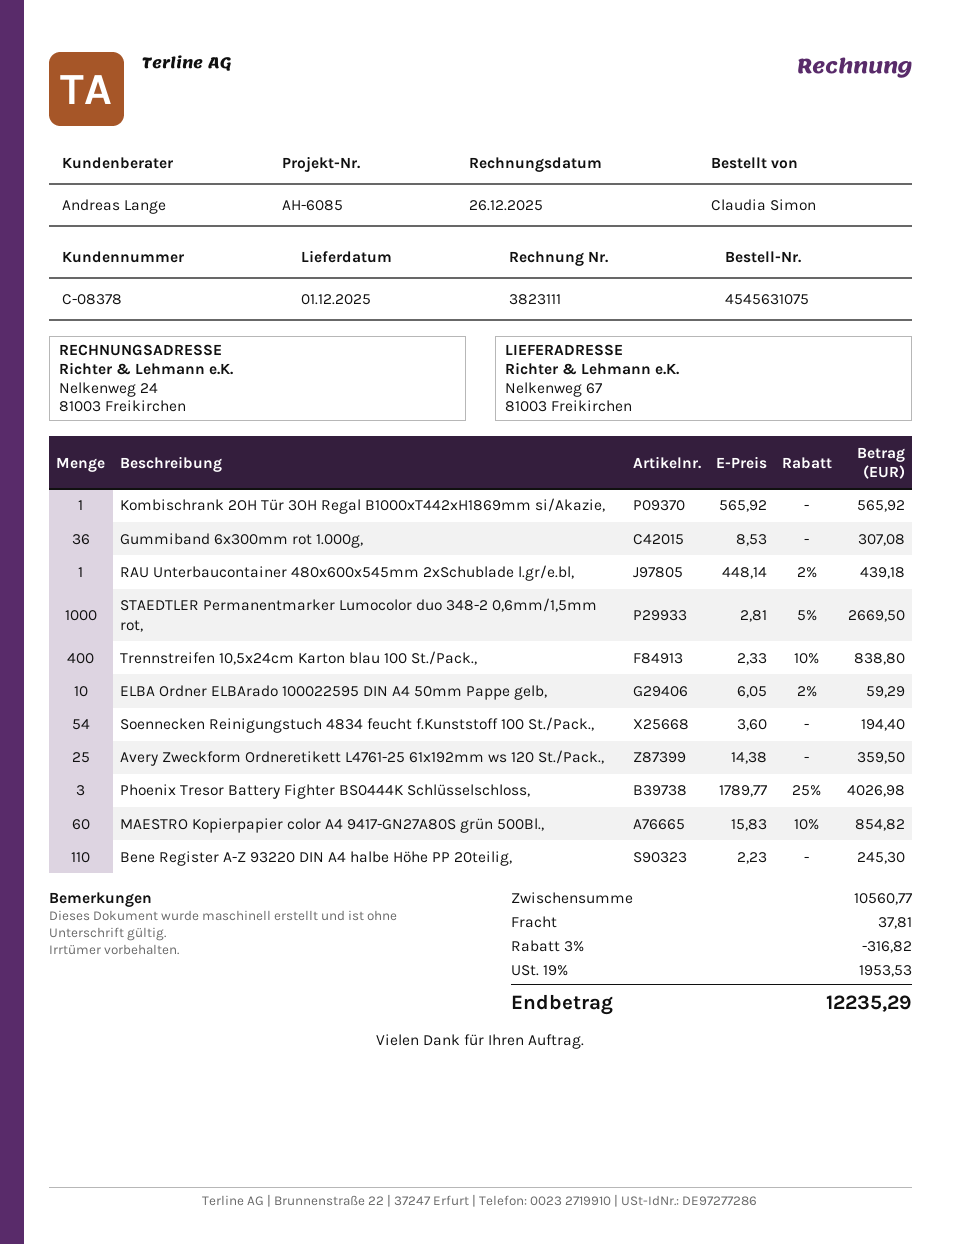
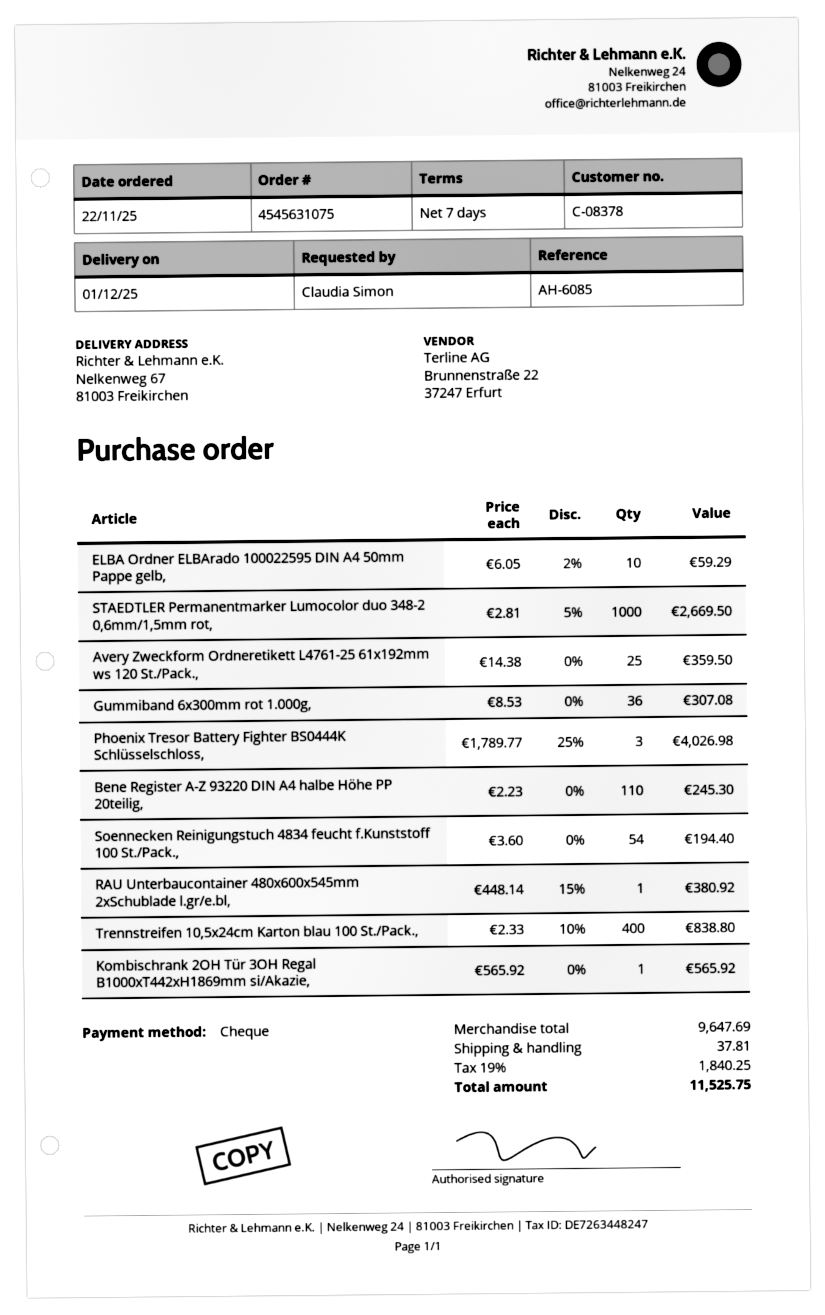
RAU Unterbaucontainer 480x600x545mm 2xSchublade l.gr/e.bl,: 1 x 448.14 - 2% = 439.18 -> 1 x 448.14 - 15% = 380.92
MAESTRO Kopierpapier color A4 9417-GN27A80S grün 500Bl.,: 60 x 15.83 - 10% = 854.82 -> none
subtotal: 10560.77 -> 9647.69
discount: 3% = 316.82 -> none
tax: 19% = 1953.53 -> 19% = 1840.25
total: 12235.29 -> 11525.75

